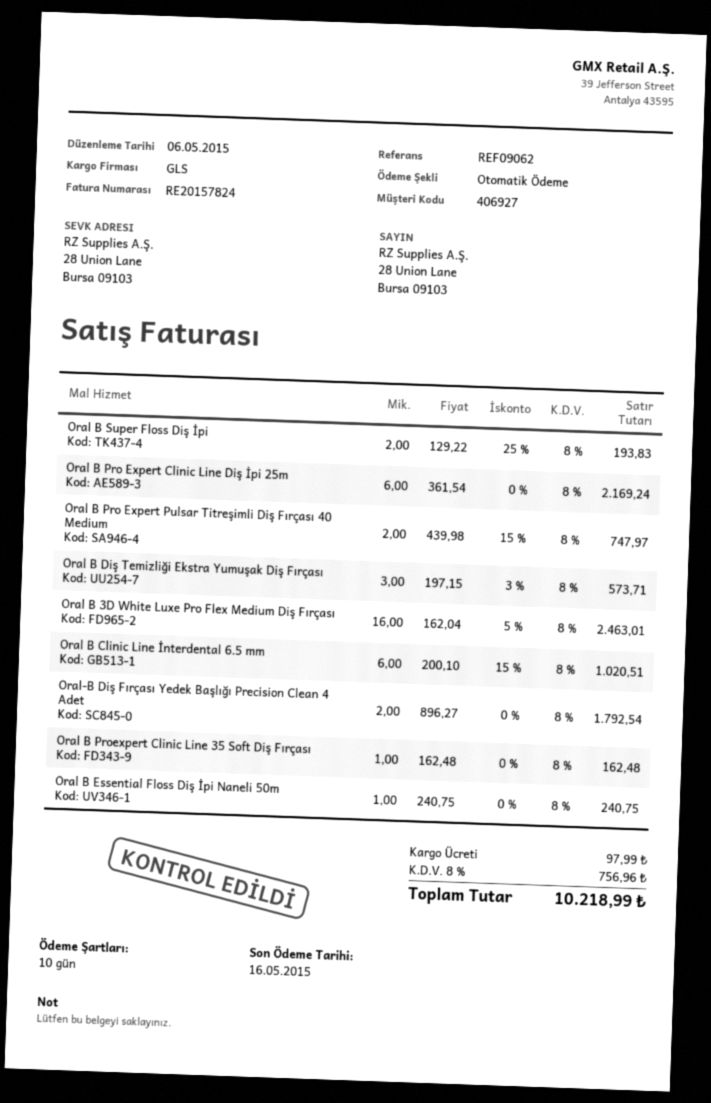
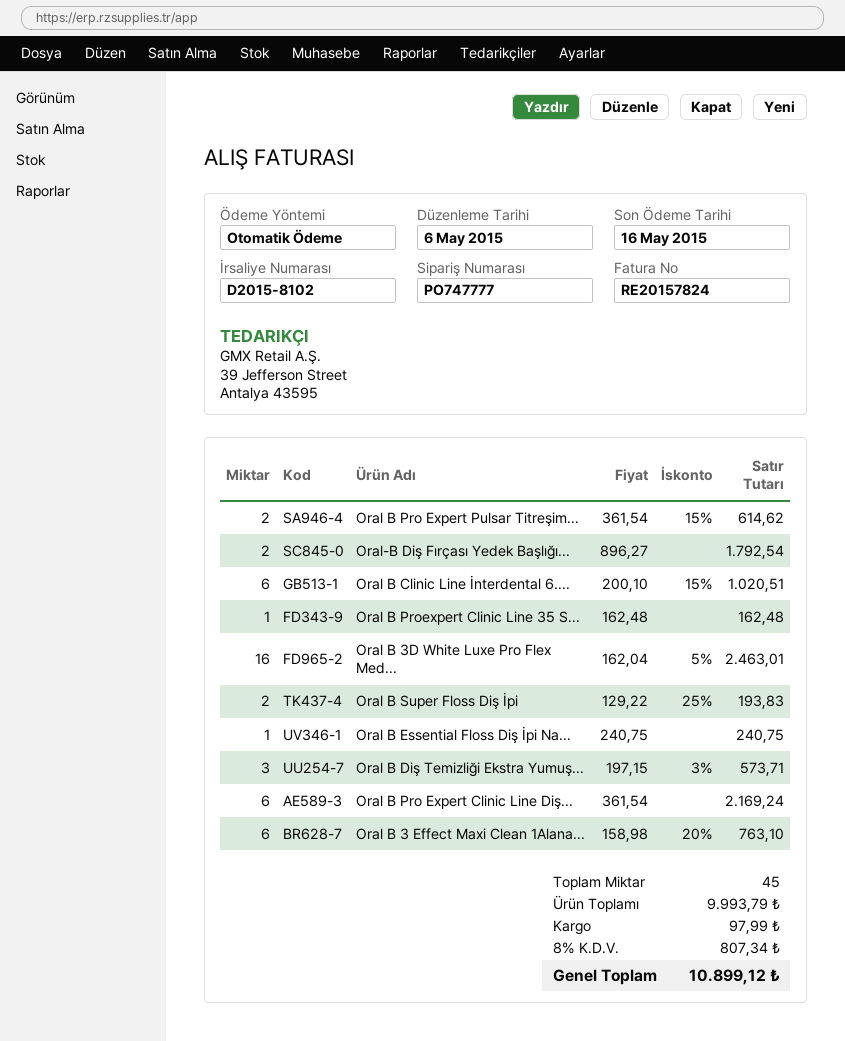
Oral B Pro Expert Pulsar Titreşimli Diş Fırçası 40 Medium: 2 x 439.98 - 15% = 747.97 -> 2 x 361.54 - 15% = 614.62
Oral B 3 Effect Maxi Clean 1Alana...: none -> 6 x 158.98 - 20% = 763.10
tax: 8% = 756.96 -> 8% = 807.34
total: 10218.99 -> 10899.12

